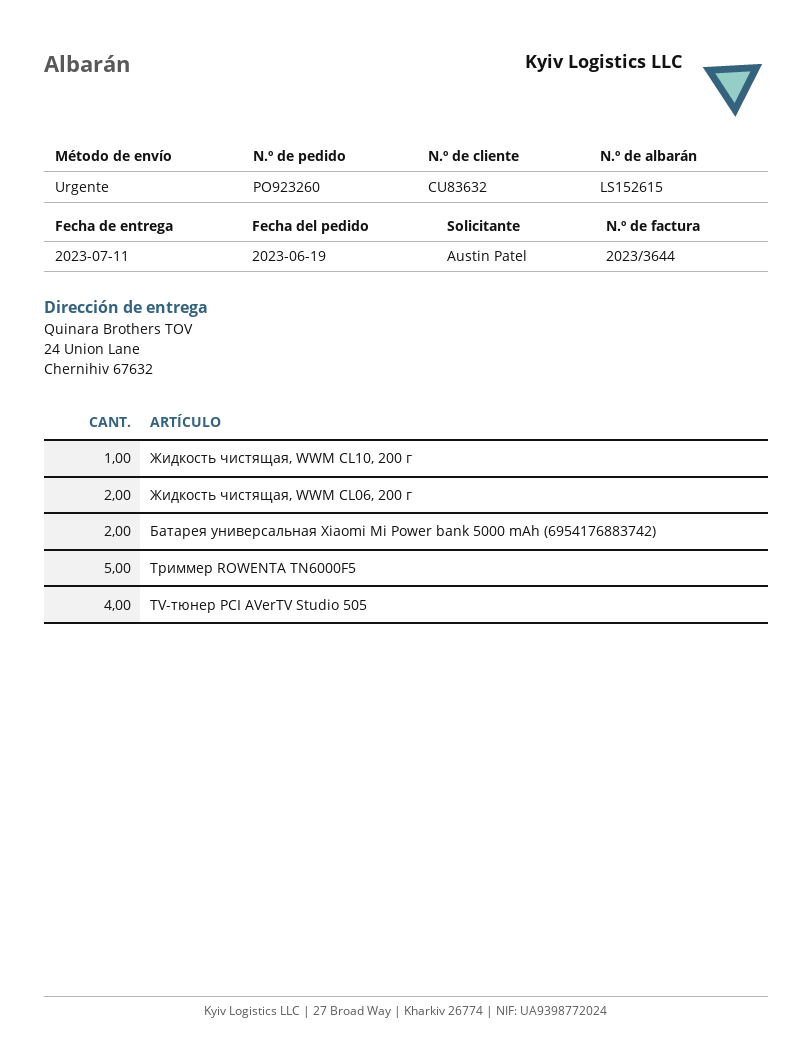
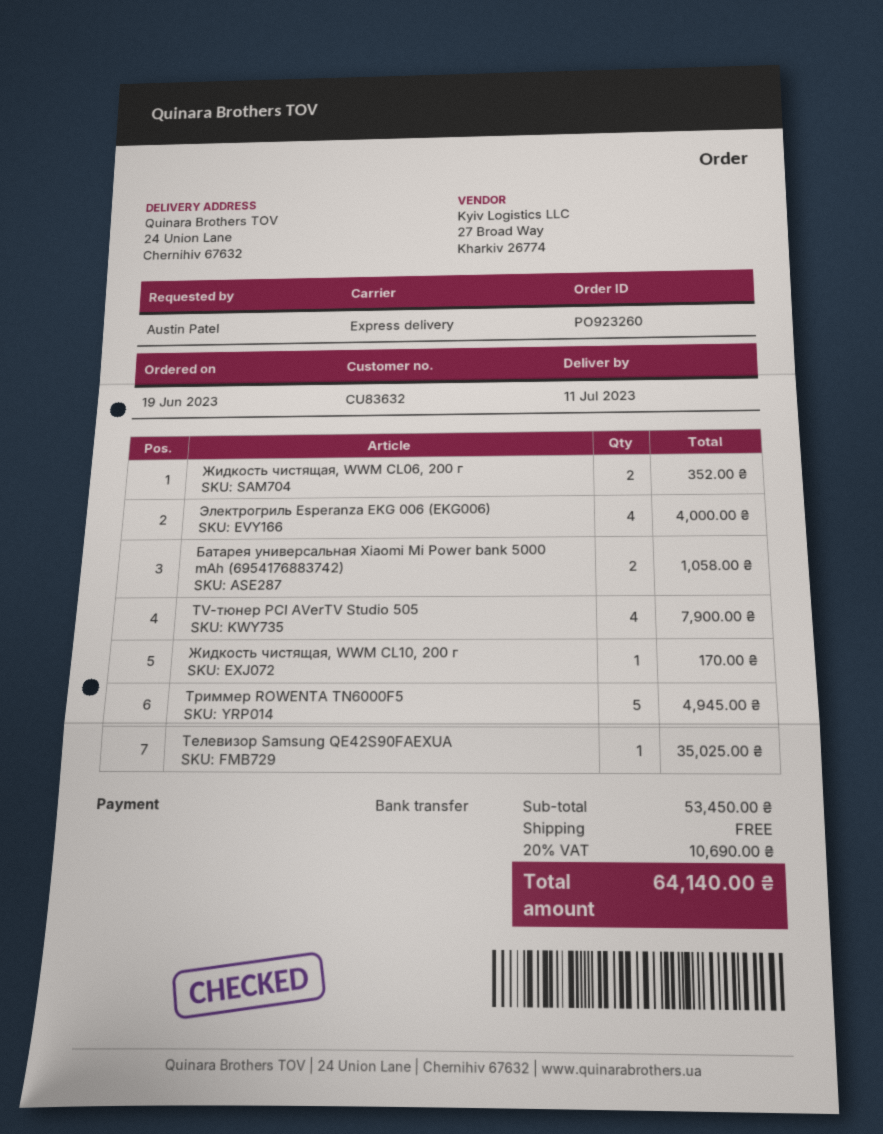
Электрогриль Esperanza EKG 006 (EKG006): none -> 4
Телевизор Samsung QE42S90FAEXUA: none -> 1

